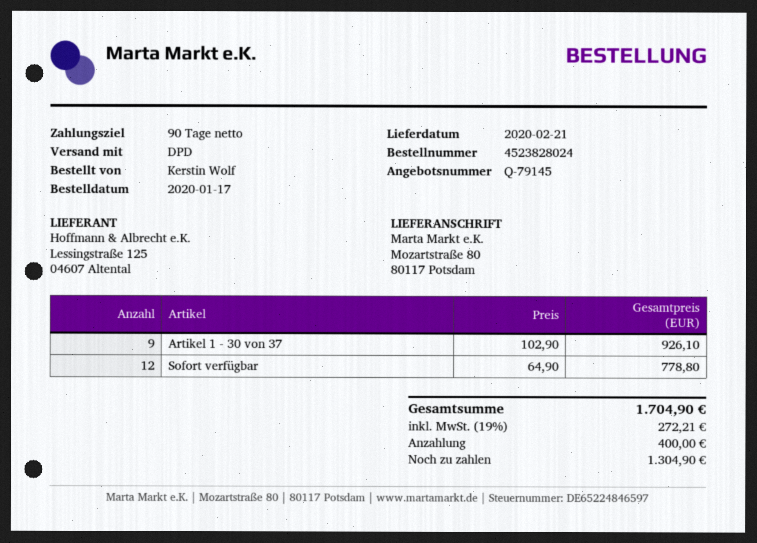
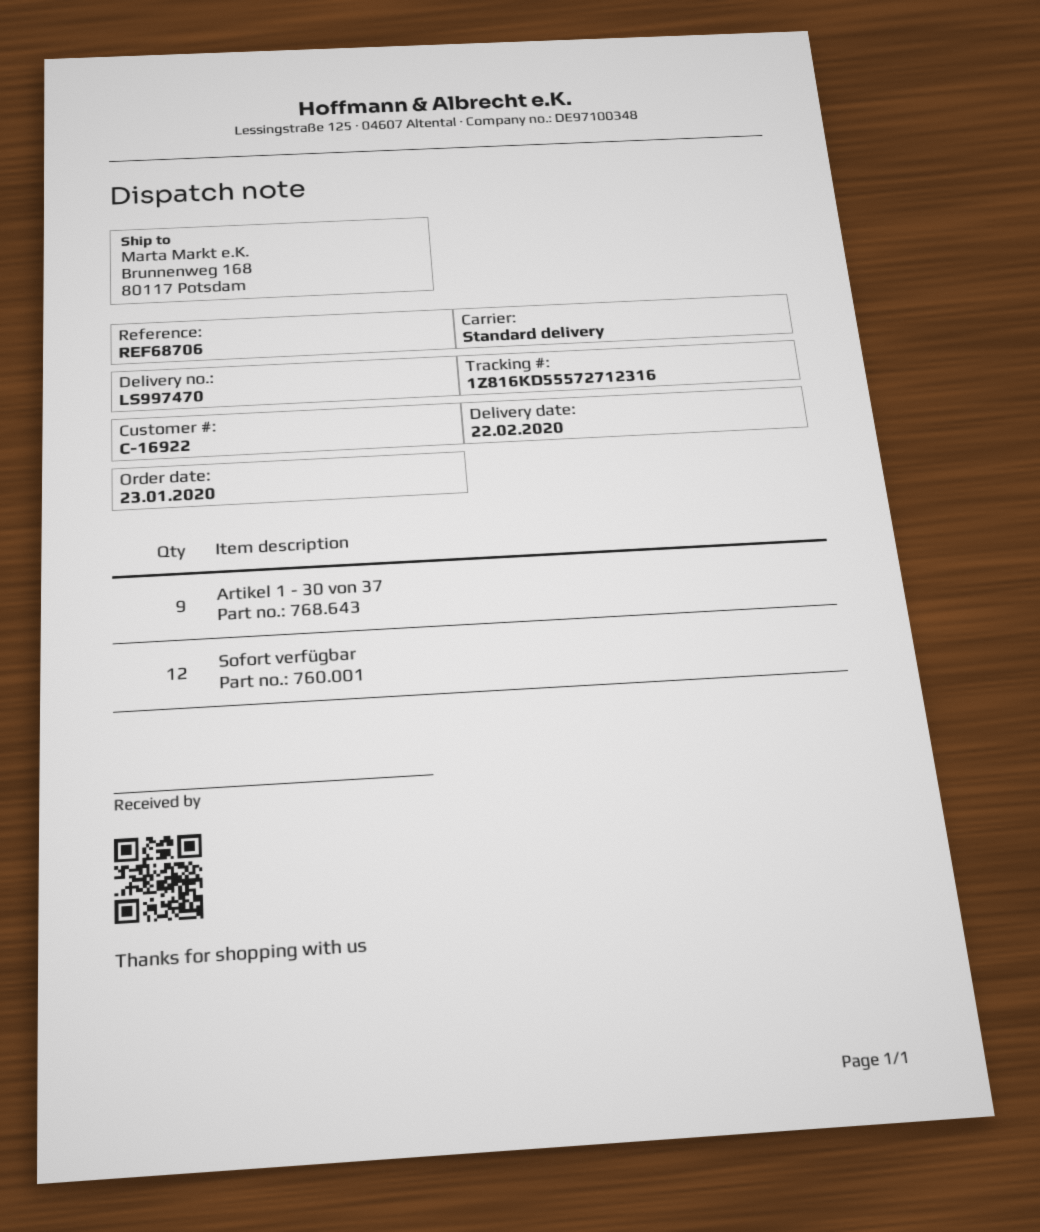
order date: 2020-01-17 -> 2020-01-23
delivery date: 2020-02-21 -> 2020-02-22
shipping method: DPD -> standard
ship to: Mozartstraße 80, 80117 Potsdam -> Brunnenweg 168, 80117 Potsdam

